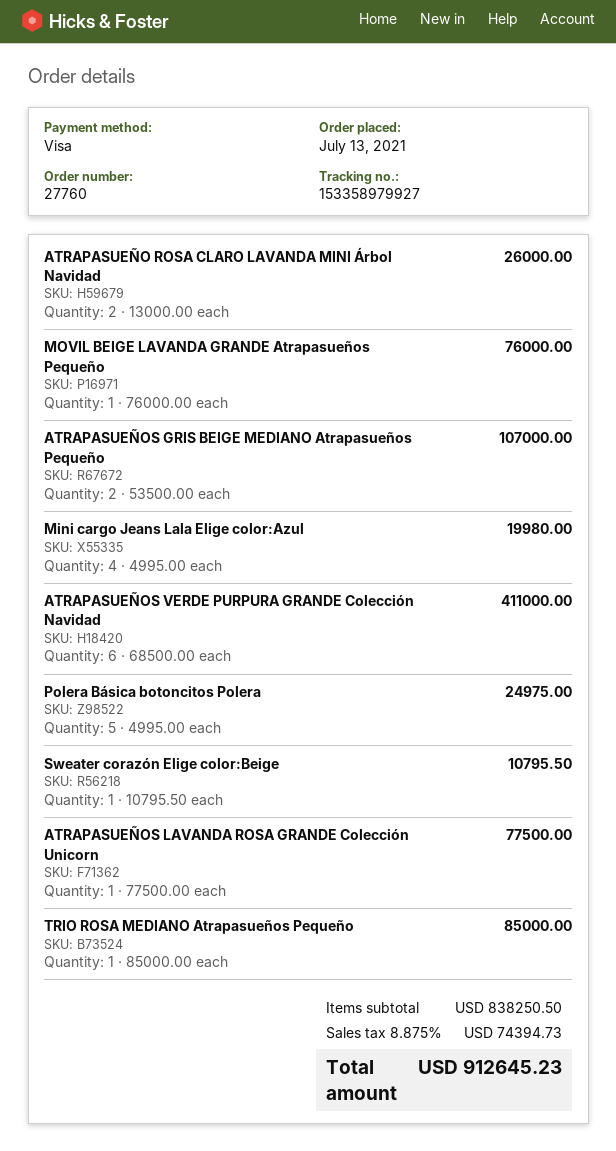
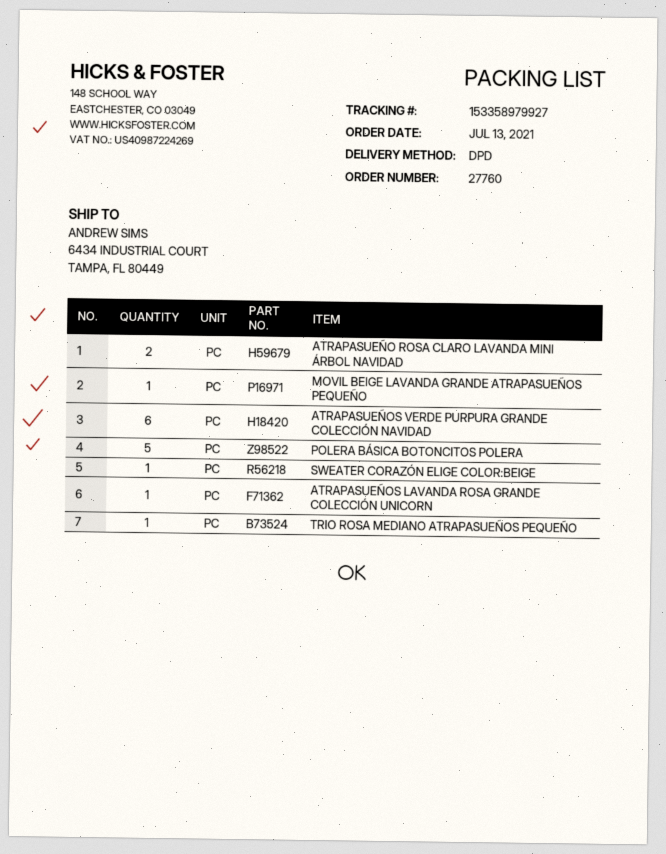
ATRAPASUEÑOS GRIS BEIGE MEDIANO Atrapasueños Pequeño: 2 -> none
Mini cargo Jeans Lala Elige color:Azul: 4 -> none

